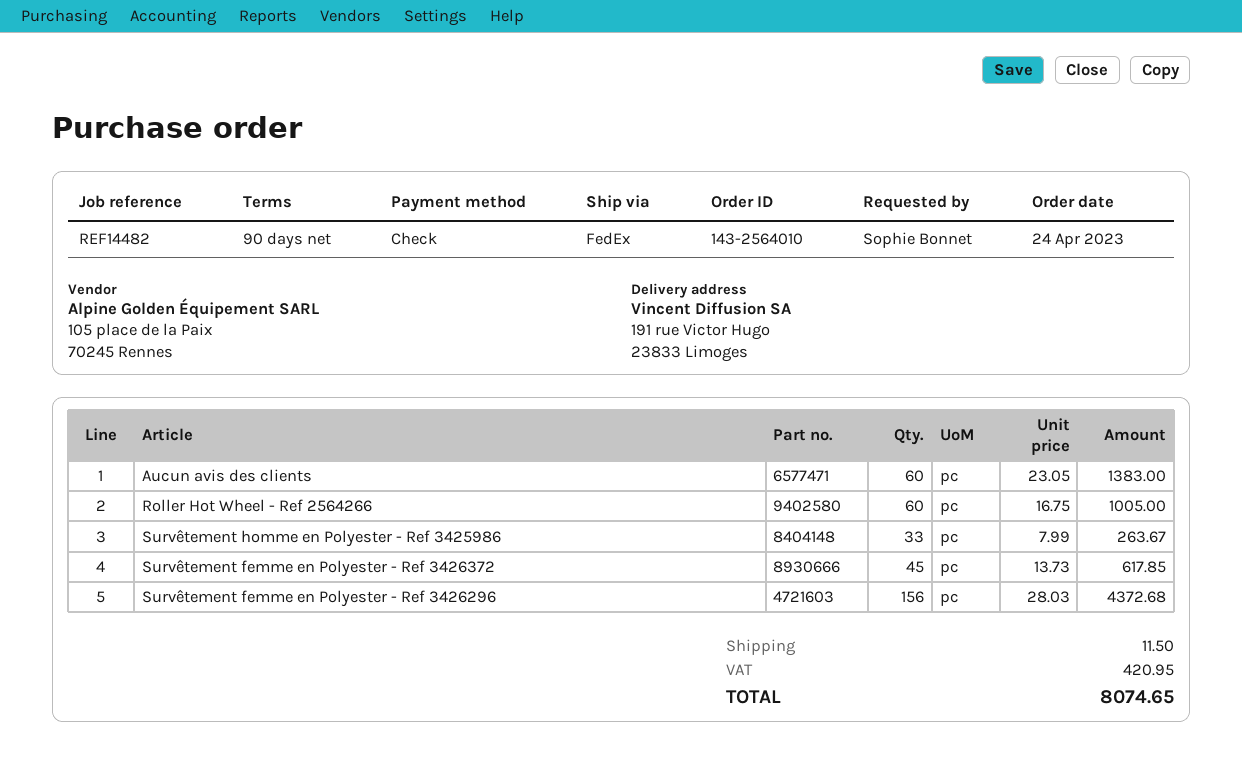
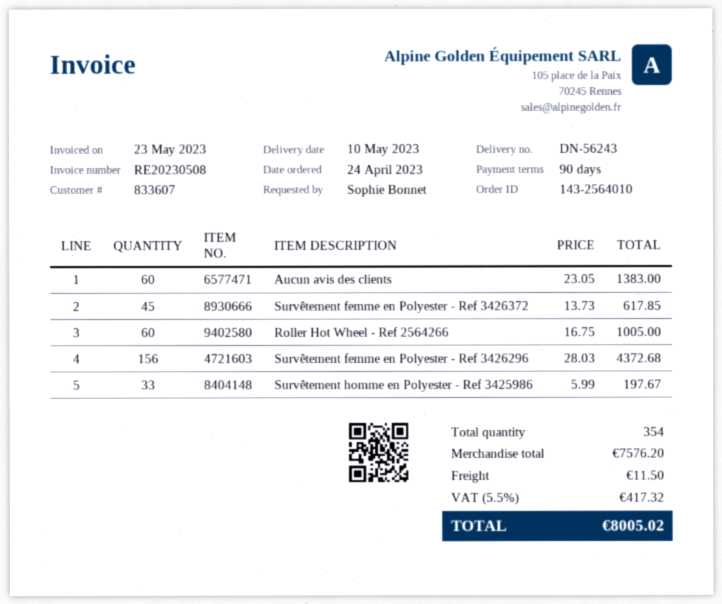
Survêtement homme en Polyester - Ref 3425986: 33 x 7.99 = 263.67 -> 33 x 5.99 = 197.67
tax: 420.95 -> 417.32
total: 8074.65 -> 8005.02

